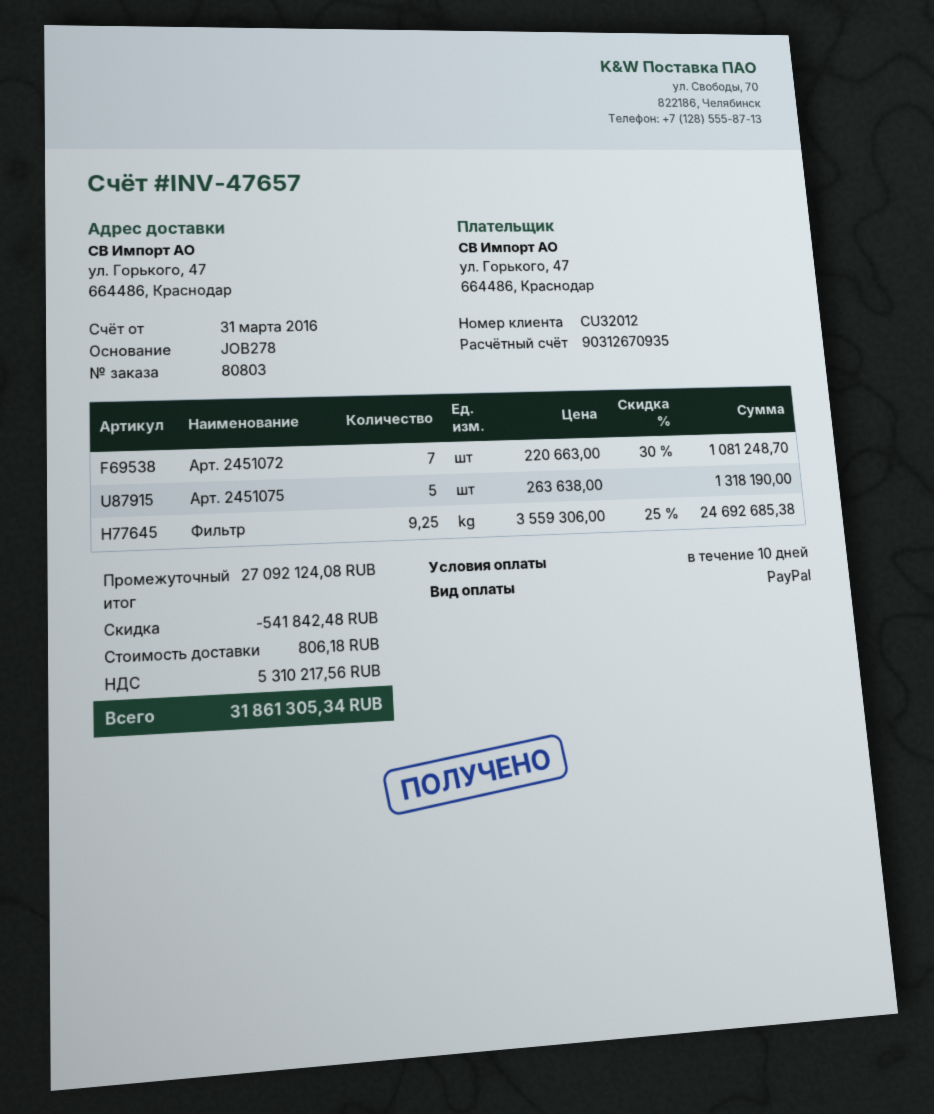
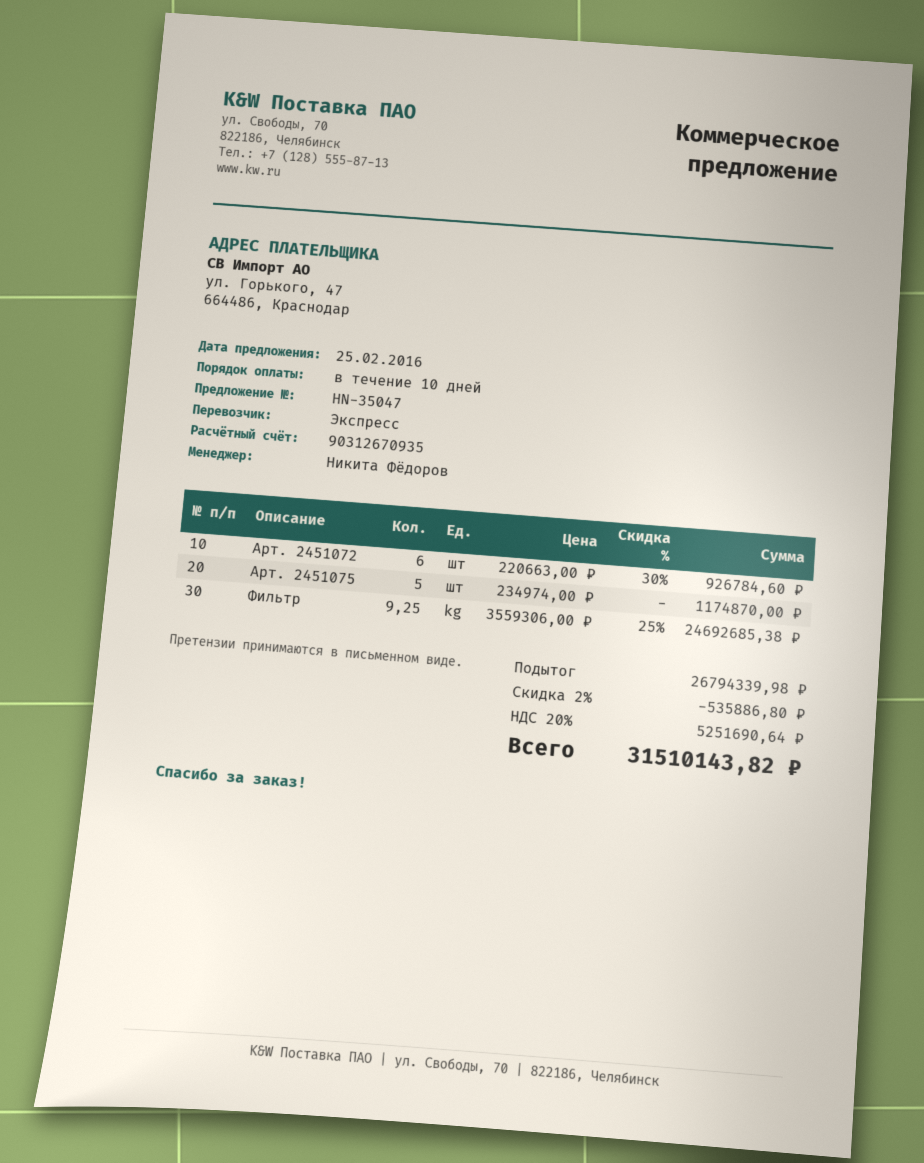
Арт. 2451072: 7 x 220663.00 - 30% = 1081248.70 -> 6 x 220663.00 - 30% = 926784.60
Арт. 2451075: 5 x 263638.00 = 1318190.00 -> 5 x 234974.00 = 1174870.00
subtotal: 27092124.08 -> 26794339.98
discount: 541842.48 -> 535886.80
shipping: 806.18 -> none
tax: 5310217.56 -> 5251690.64
total: 31861305.34 -> 31510143.82

